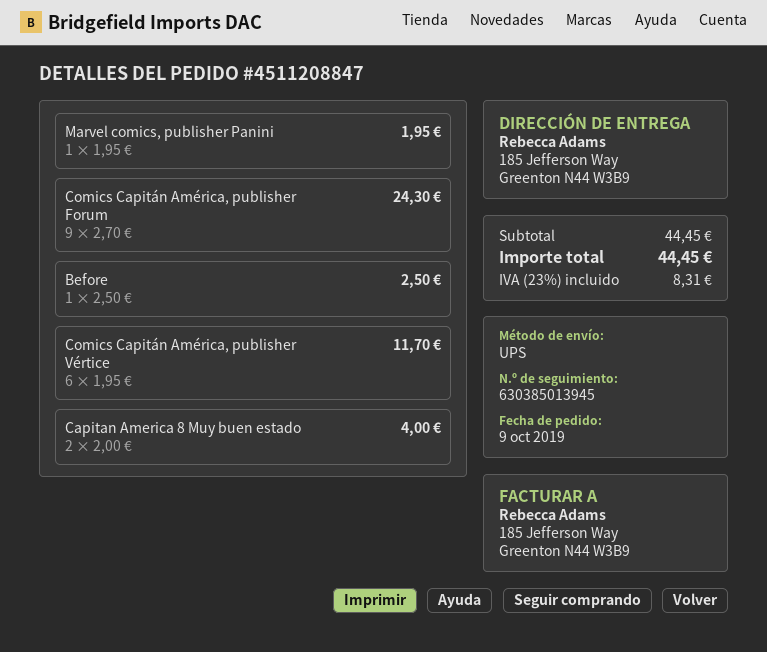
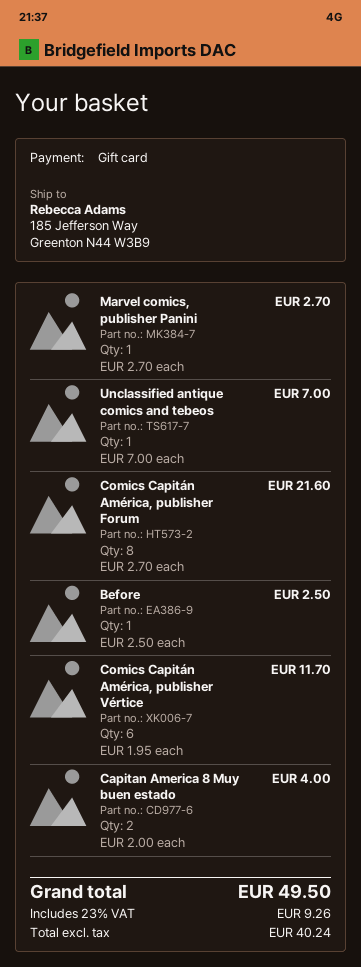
Marvel comics, publisher Panini: 1 x 1.95 = 1.95 -> 1 x 2.70 = 2.70
Comics Capitán América, publisher Forum: 9 x 2.70 = 24.30 -> 8 x 2.70 = 21.60
Unclassified antique comics and tebeos: none -> 1 x 7.00 = 7.00
tax: 23% = 8.31 -> 23% = 9.26
total: 44.45 -> 49.50

